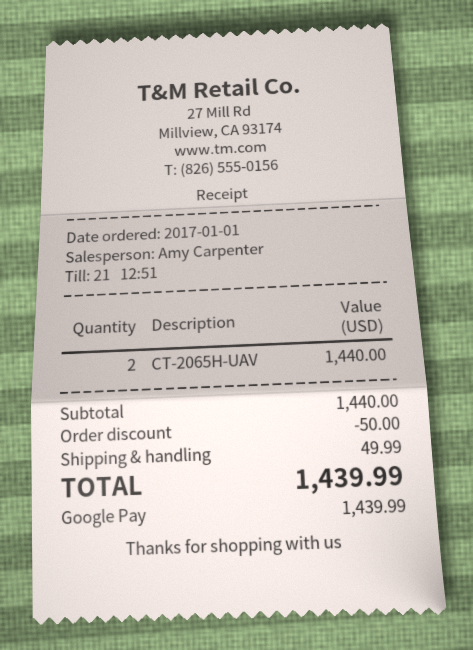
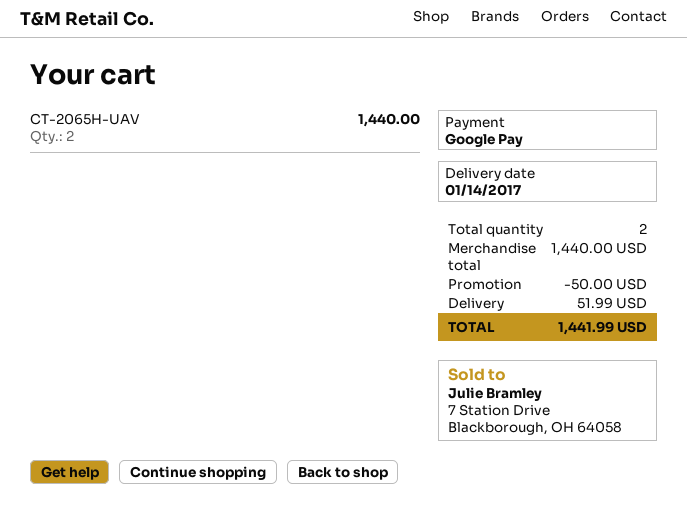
shipping: 49.99 -> 51.99
total: 1439.99 -> 1441.99

